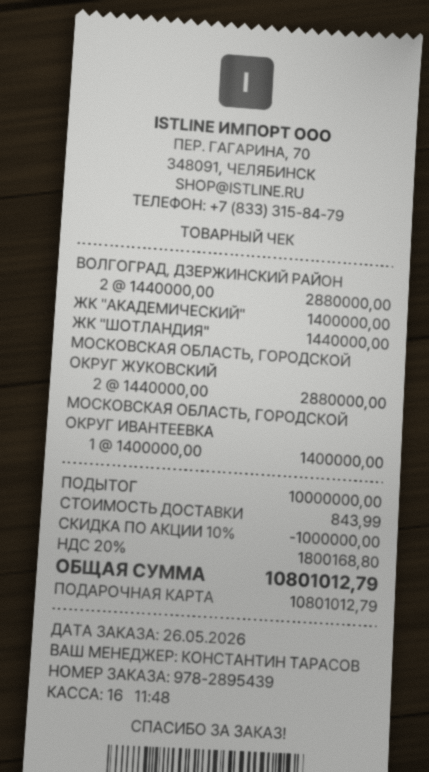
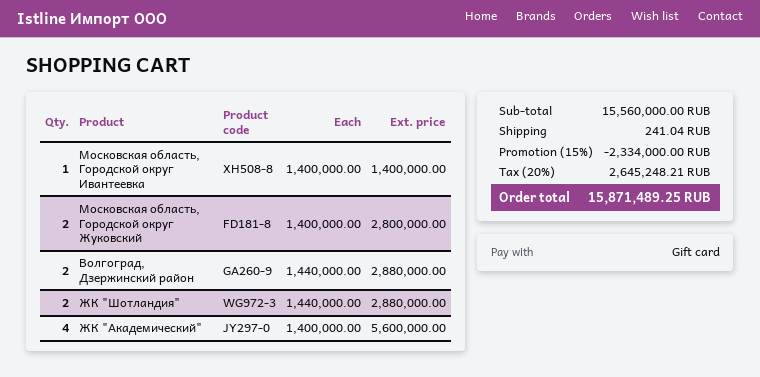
ЖК "АКАДЕМИЧЕСКИЙ": 1 x 1400000.00 = 1400000.00 -> 4 x 1400000.00 = 5600000.00
ЖК "ШОТЛАНДИЯ": 1 x 1440000.00 = 1440000.00 -> 2 x 1440000.00 = 2880000.00
МОСКОВСКАЯ ОБЛАСТЬ, ГОРОДСКОЙ ОКРУГ ЖУКОВСКИЙ: 2 x 1440000.00 = 2880000.00 -> 2 x 1400000.00 = 2800000.00
subtotal: 10000000.00 -> 15560000.00
discount: 10% = 1000000.00 -> 15% = 2334000.00
shipping: 843.99 -> 241.04
tax: 20% = 1800168.80 -> 20% = 2645248.21
total: 10801012.79 -> 15871489.25

